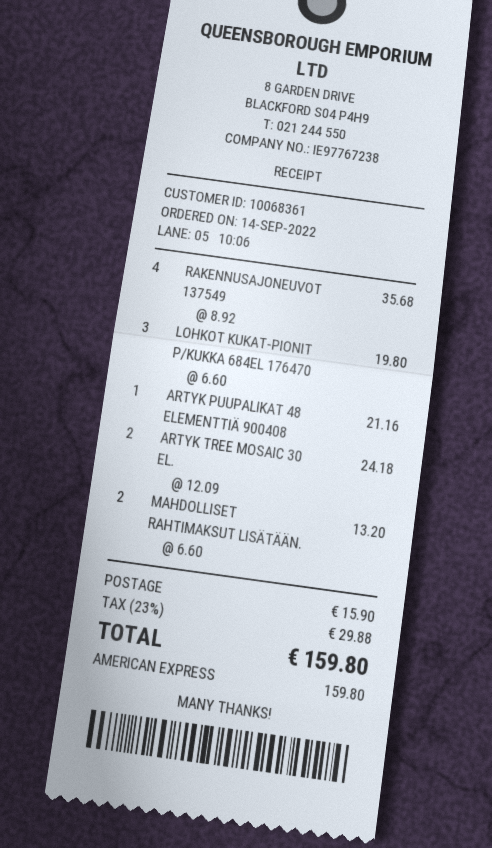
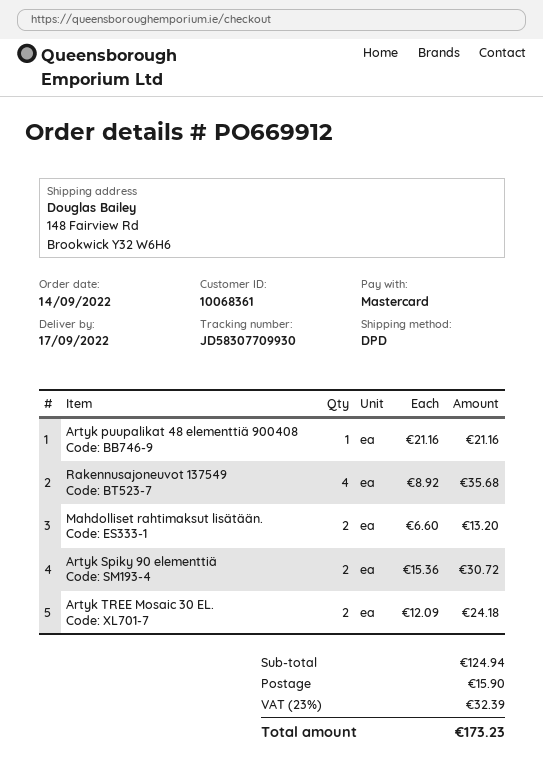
payment method: American Express -> Mastercard
LOHKOT KUKAT-PIONIT P/KUKKA 684EL 176470: 3 x 6.60 = 19.80 -> none
Artyk Spiky 90 elementtiä: none -> 2 x 15.36 = 30.72
tax: 23% = 29.88 -> 23% = 32.39
total: 159.80 -> 173.23

